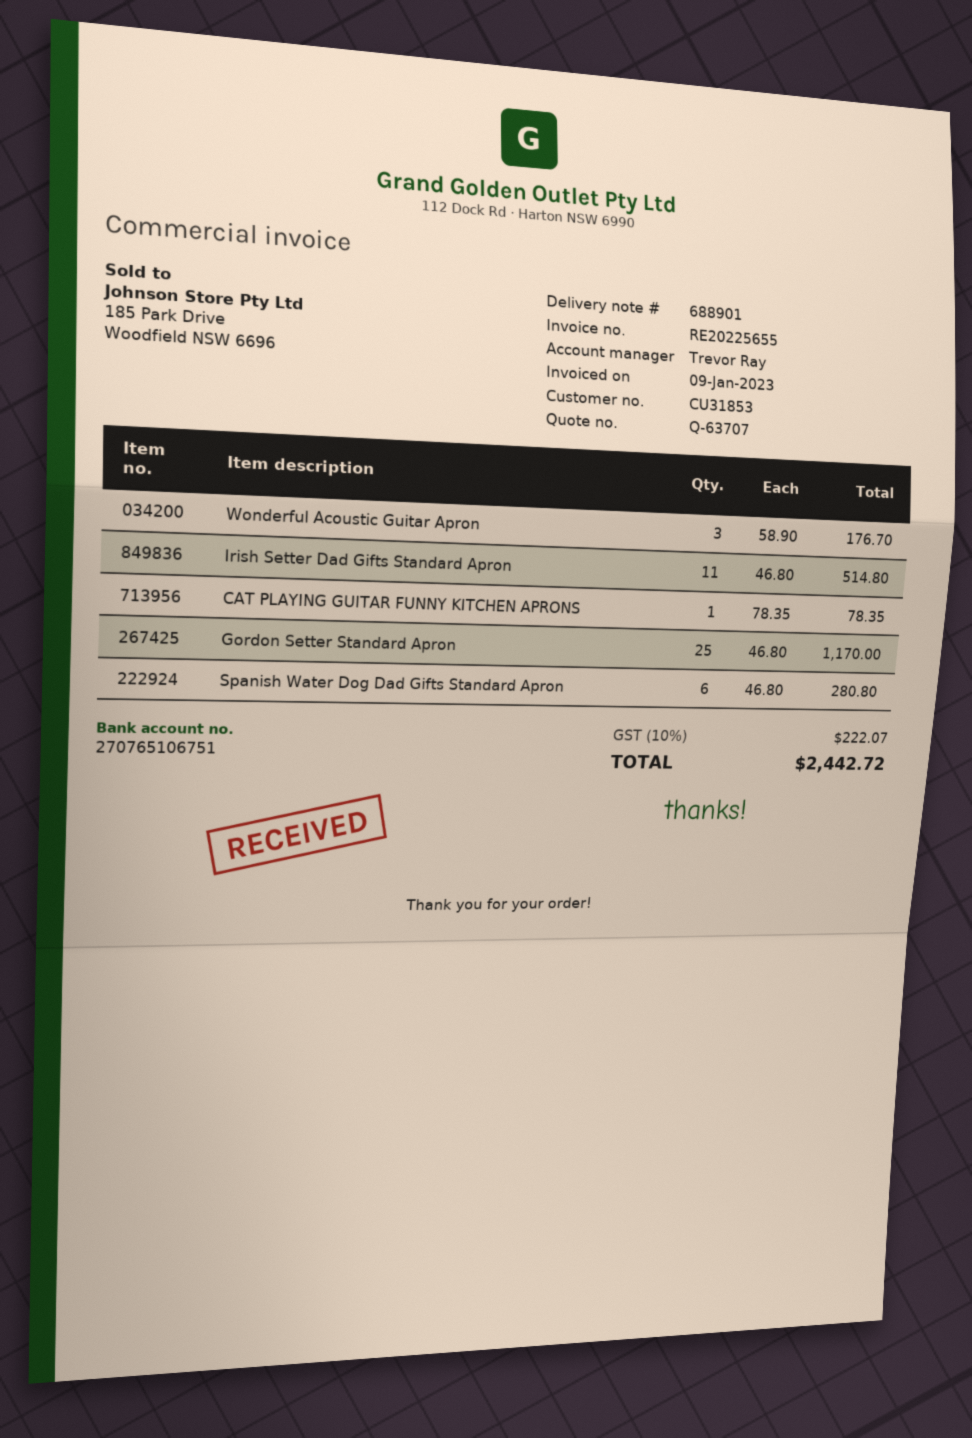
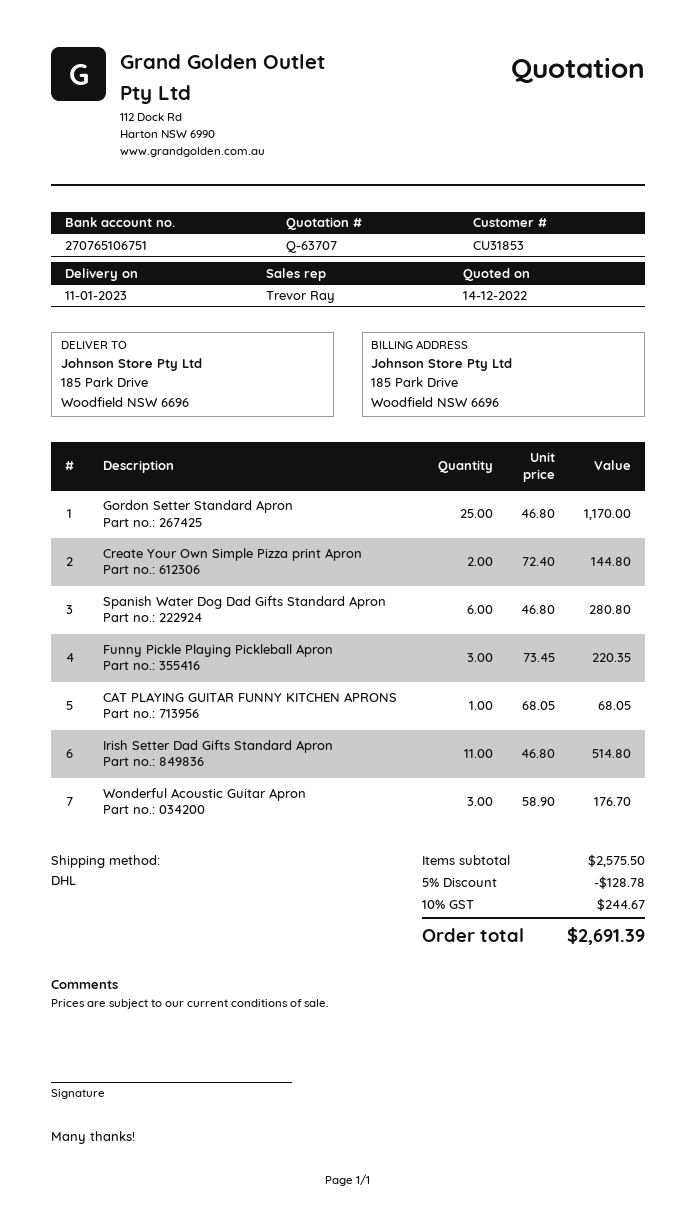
CAT PLAYING GUITAR FUNNY KITCHEN APRONS: 1 x 78.35 = 78.35 -> 1 x 68.05 = 68.05
Create Your Own Simple Pizza print Apron: none -> 2 x 72.40 = 144.80
Funny Pickle Playing Pickleball Apron: none -> 3 x 73.45 = 220.35
discount: none -> 5% = 128.78
tax: 10% = 222.07 -> 10% = 244.67
total: 2442.72 -> 2691.39

